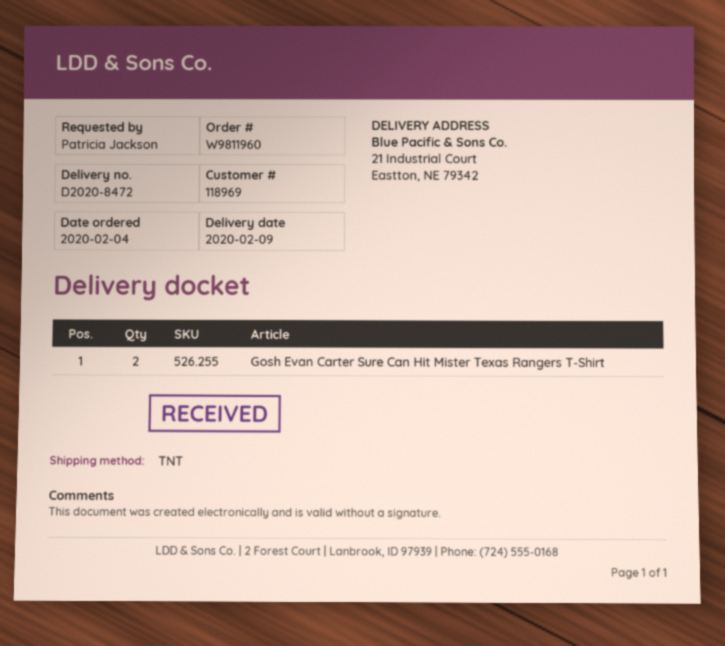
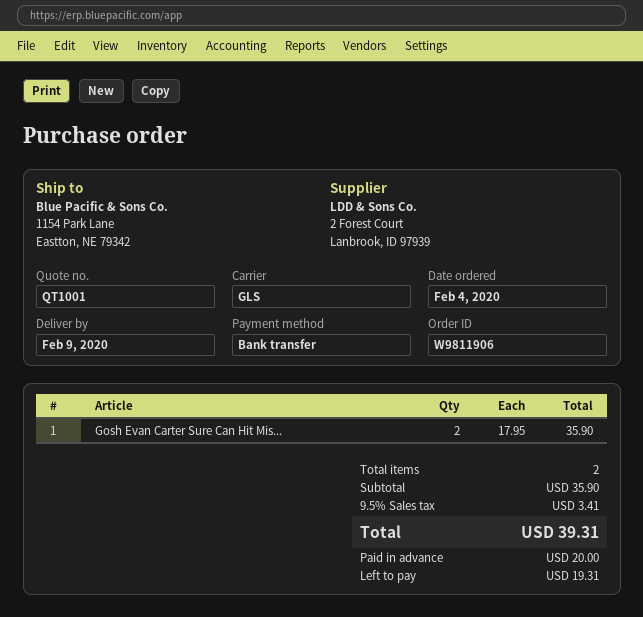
order number: W9811960 -> W9811906
shipping method: TNT -> GLS
ship to: 21 Industrial Court, Eastton, NE 79342 -> 1154 Park Lane, Eastton, NE 79342

